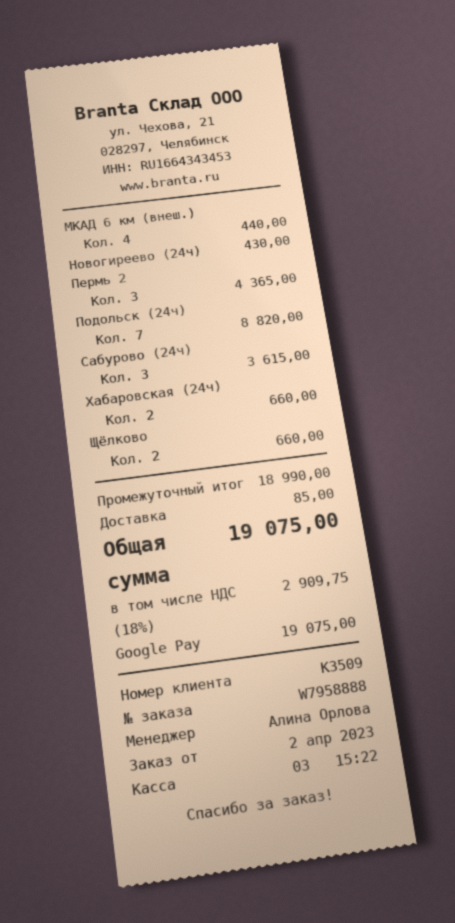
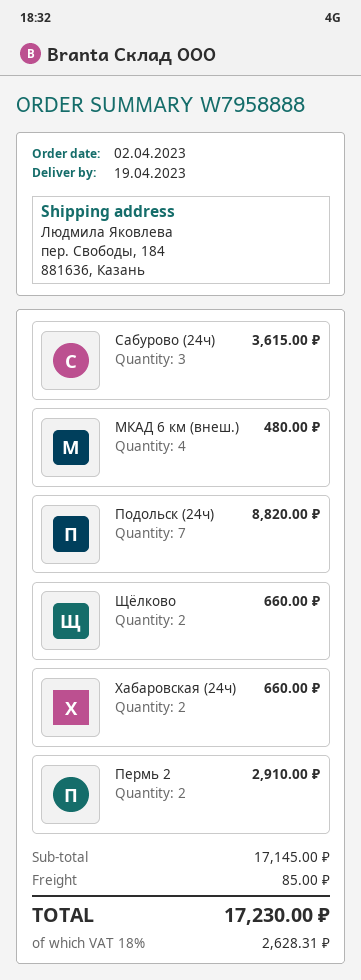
МКАД 6 км (внеш.): 4 for 440.00 -> 4 for 480.00
Новогиреево (24ч): 1 for 430.00 -> none
Пермь 2: 3 for 4365.00 -> 2 for 2910.00
subtotal: 18990.00 -> 17145.00
tax: 18% = 2909.75 -> 18% = 2628.31
total: 19075.00 -> 17230.00

